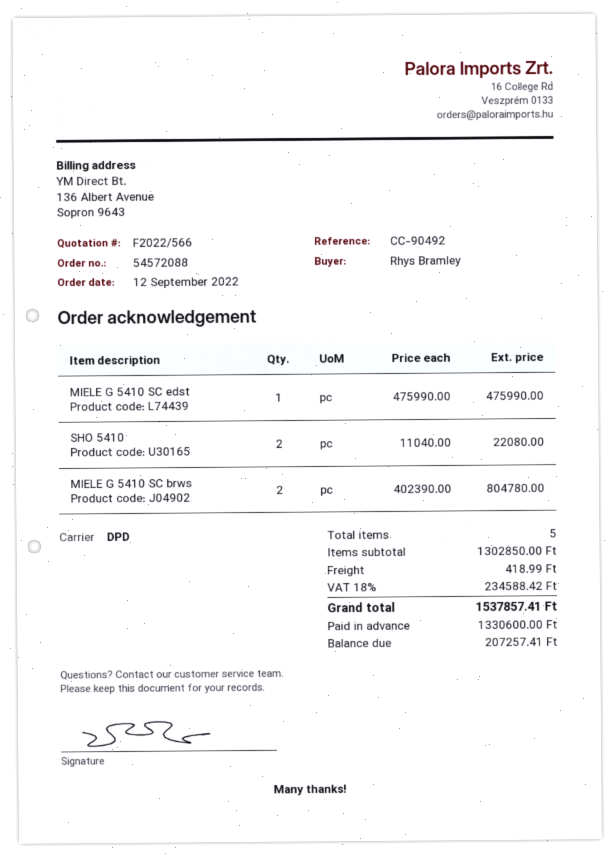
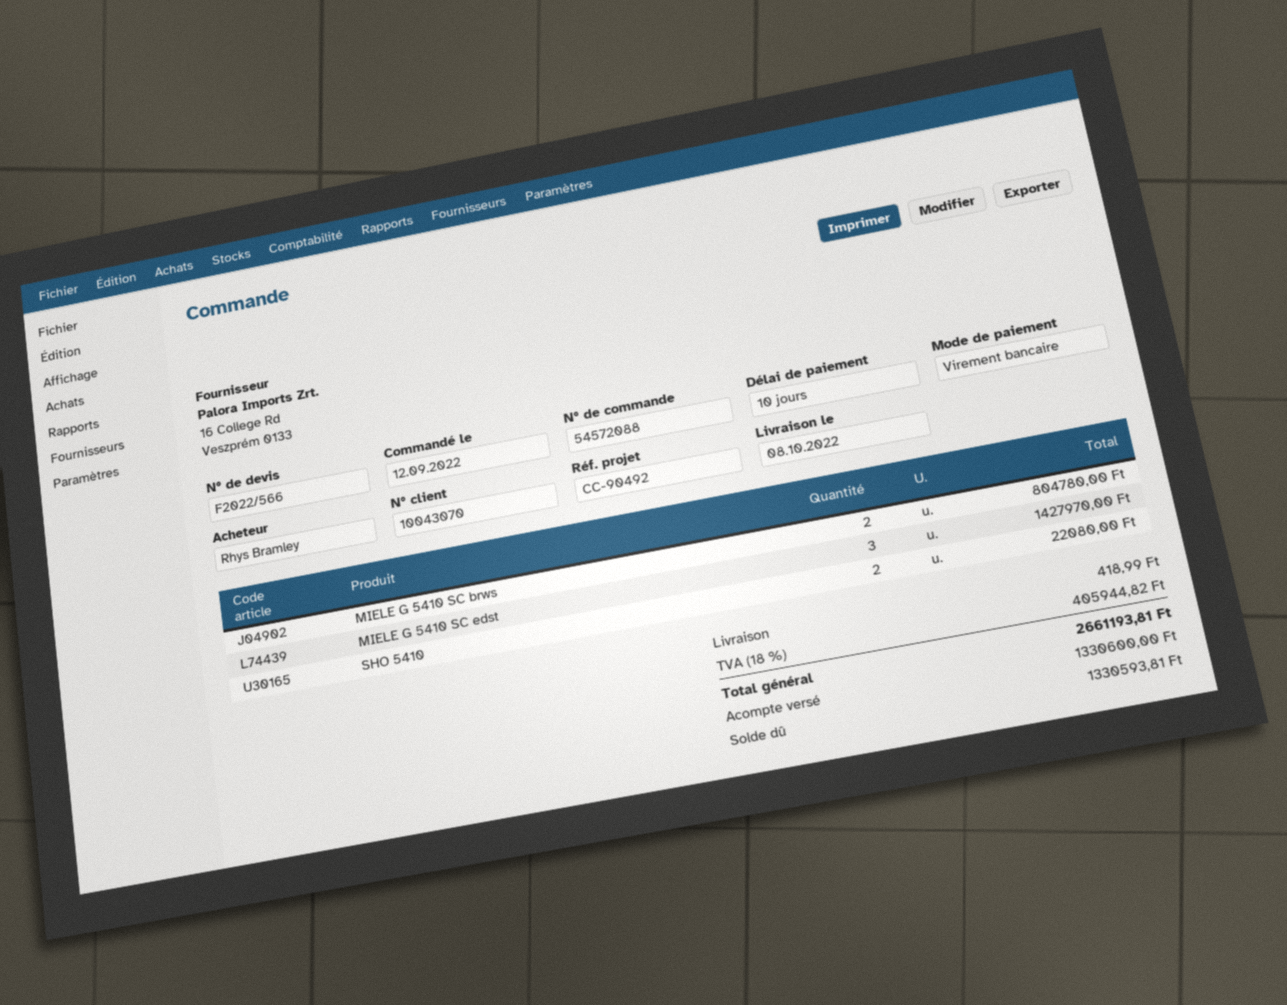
MIELE G 5410 SC edst: 1 for 475990.00 -> 3 for 1427970.00
tax: 18% = 234588.42 -> 18% = 405944.82
total: 1537857.41 -> 2661193.81
balance: 207257.41 -> 1330593.81

